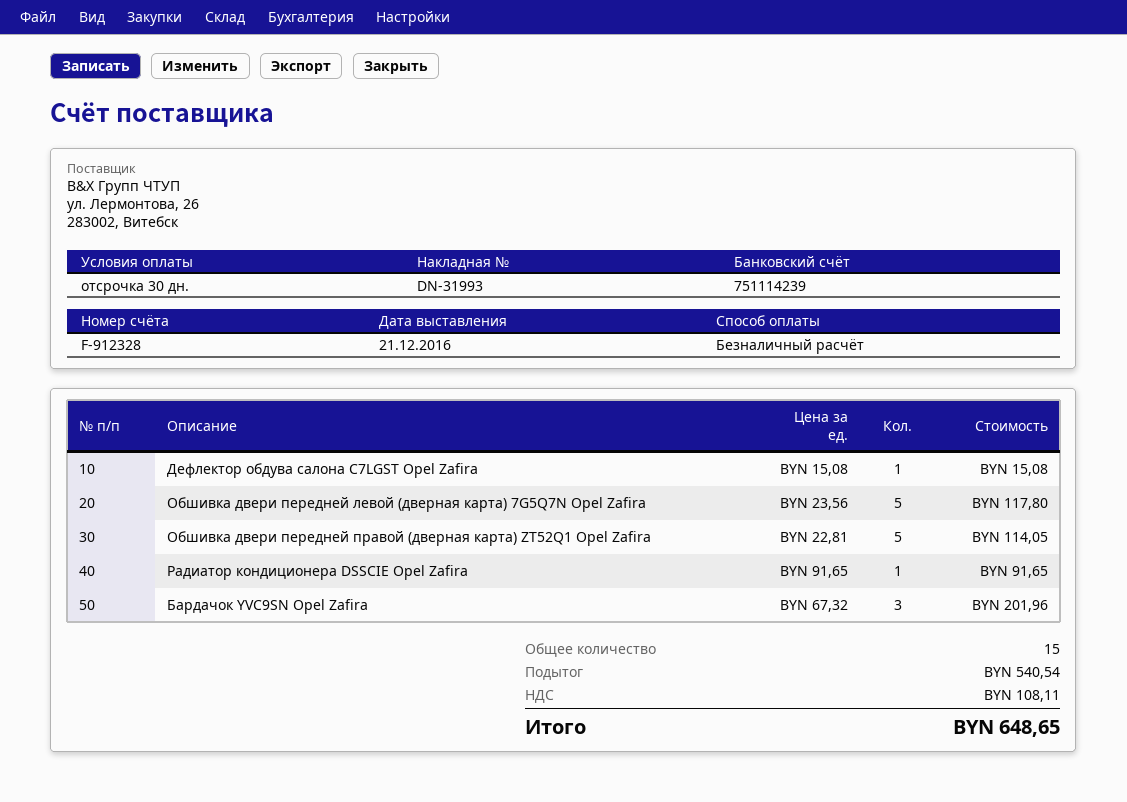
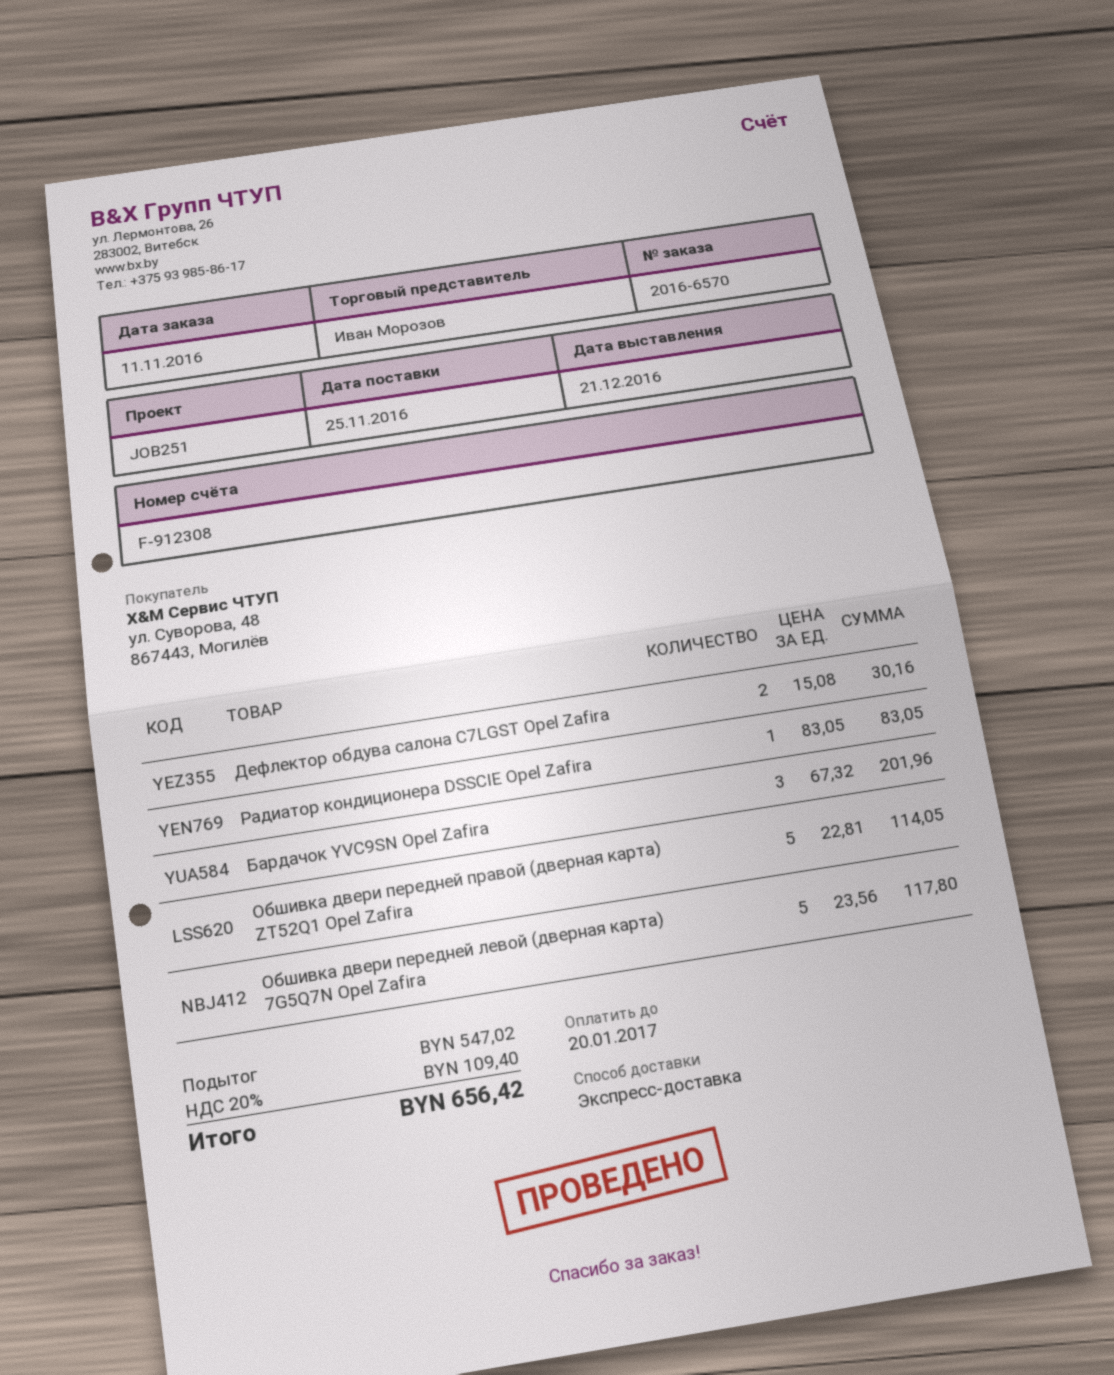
invoice number: F-912328 -> F-912308
Дефлектор обдува салона C7LGST Opel Zafira: 1 x 15.08 = 15.08 -> 2 x 15.08 = 30.16
Радиатор кондиционера DSSCIE Opel Zafira: 1 x 91.65 = 91.65 -> 1 x 83.05 = 83.05
subtotal: 540.54 -> 547.02
tax: 108.11 -> 109.40
total: 648.65 -> 656.42

